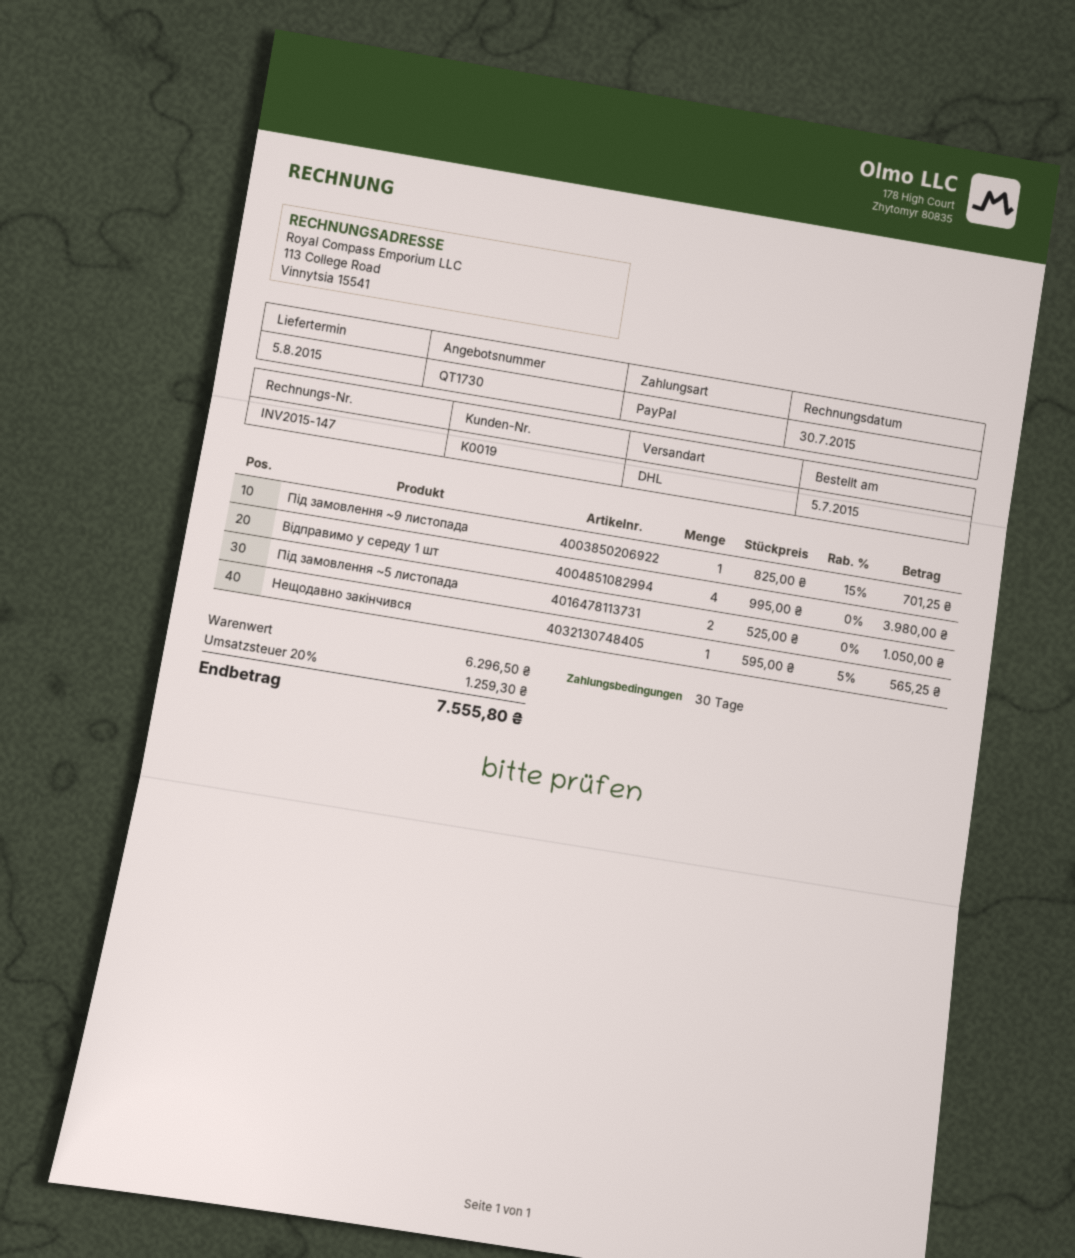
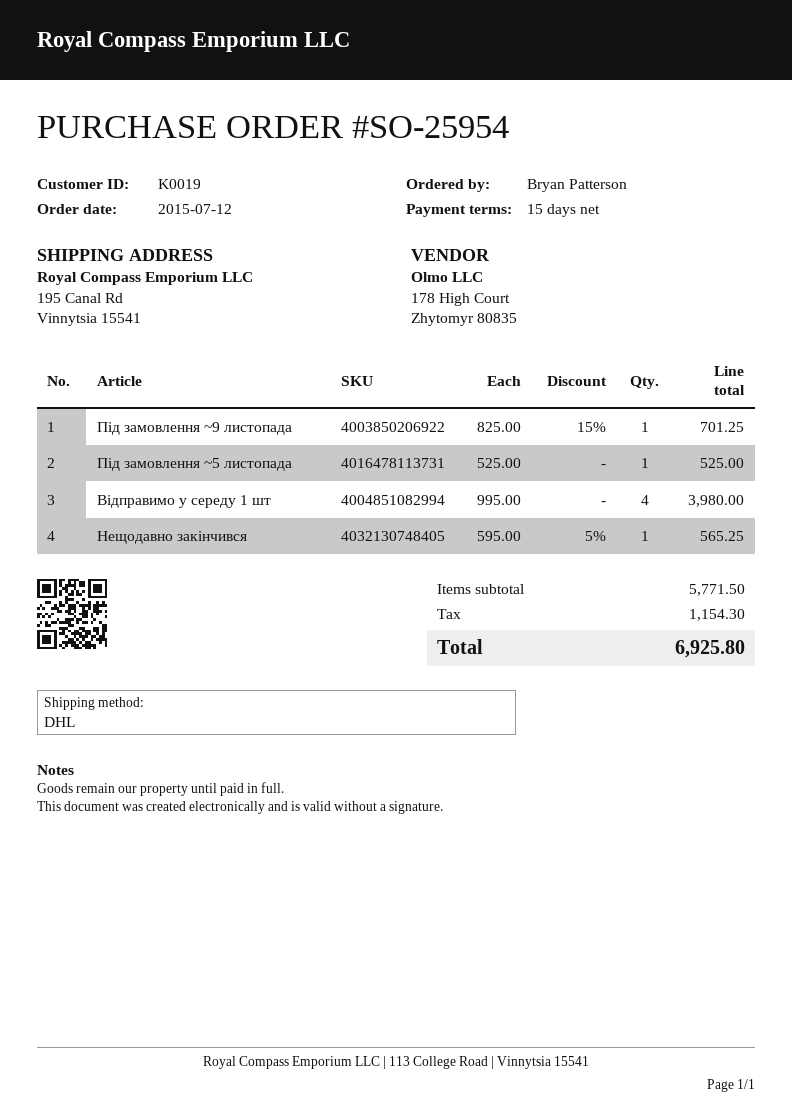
order date: 2015-07-05 -> 2015-07-12
payment terms: 30 days -> 15 days
Під замовлення ~5 листопада: 2 x 525.00 = 1050.00 -> 1 x 525.00 = 525.00
subtotal: 6296.50 -> 5771.50
tax: 1259.30 -> 1154.30
total: 7555.80 -> 6925.80

